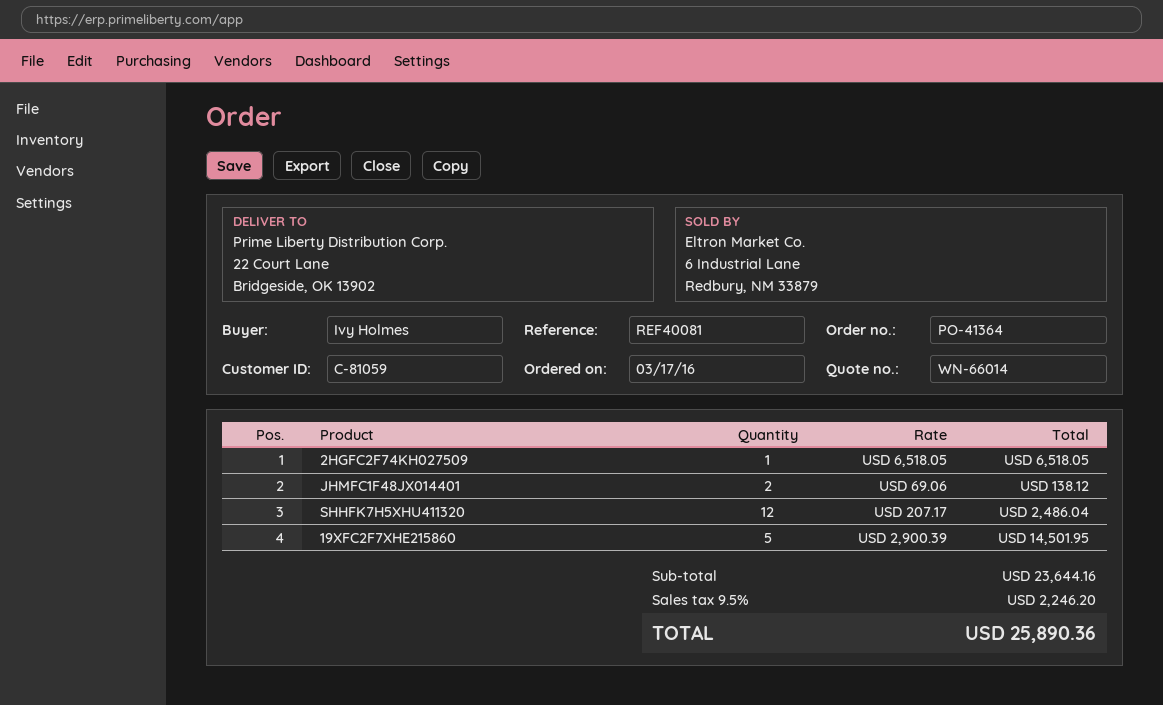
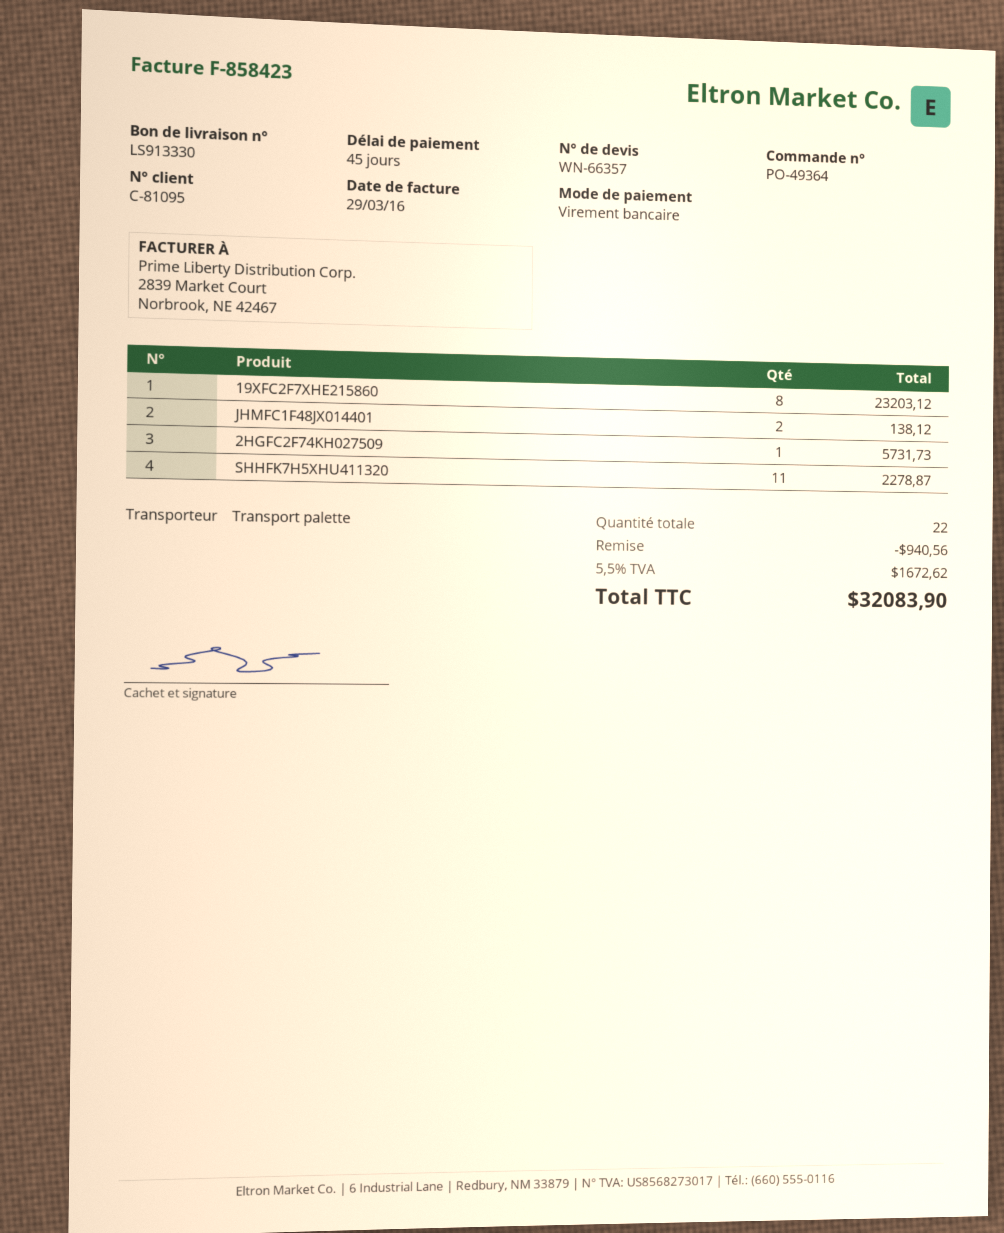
quote number: WN-66014 -> WN-66357
order number: PO-41364 -> PO-49364
customer number: C-81059 -> C-81095
2HGFC2F74KH027509: 1 for 6518.05 -> 1 for 5731.73
SHHFK7H5XHU411320: 12 for 2486.04 -> 11 for 2278.87
19XFC2F7XHE215860: 5 for 14501.95 -> 8 for 23203.12
discount: none -> 940.56
tax: 9.5% = 2246.20 -> 5.5% = 1672.62
total: 25890.36 -> 32083.90

